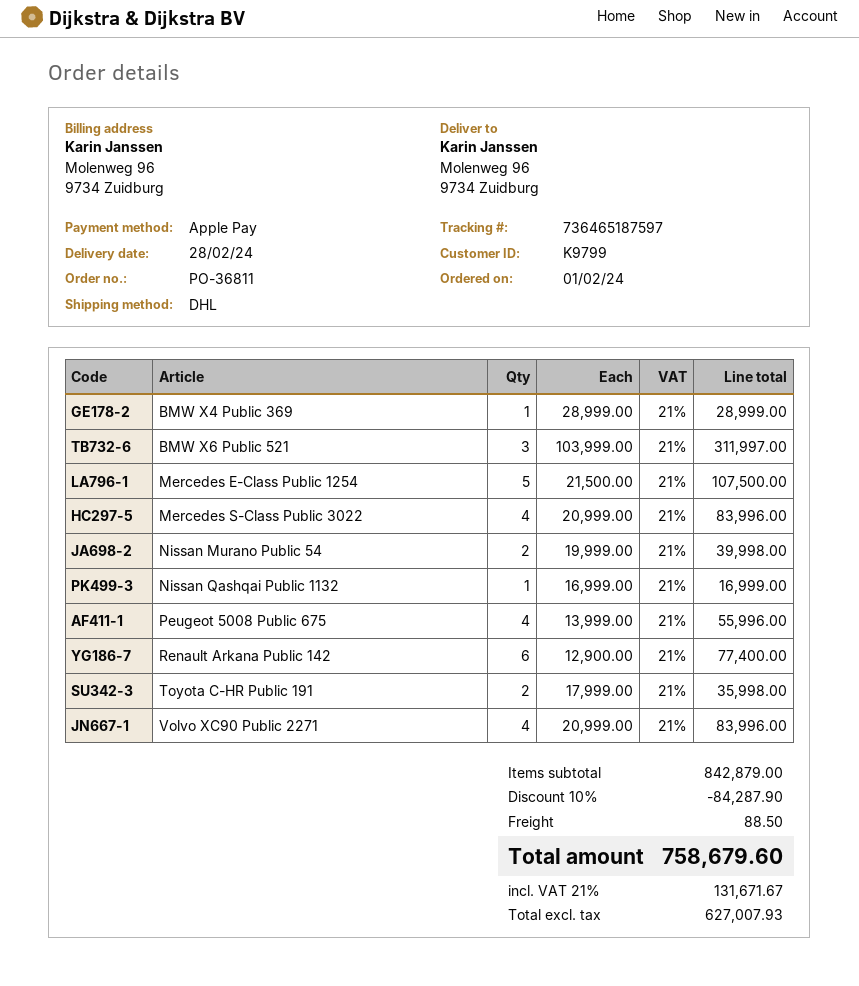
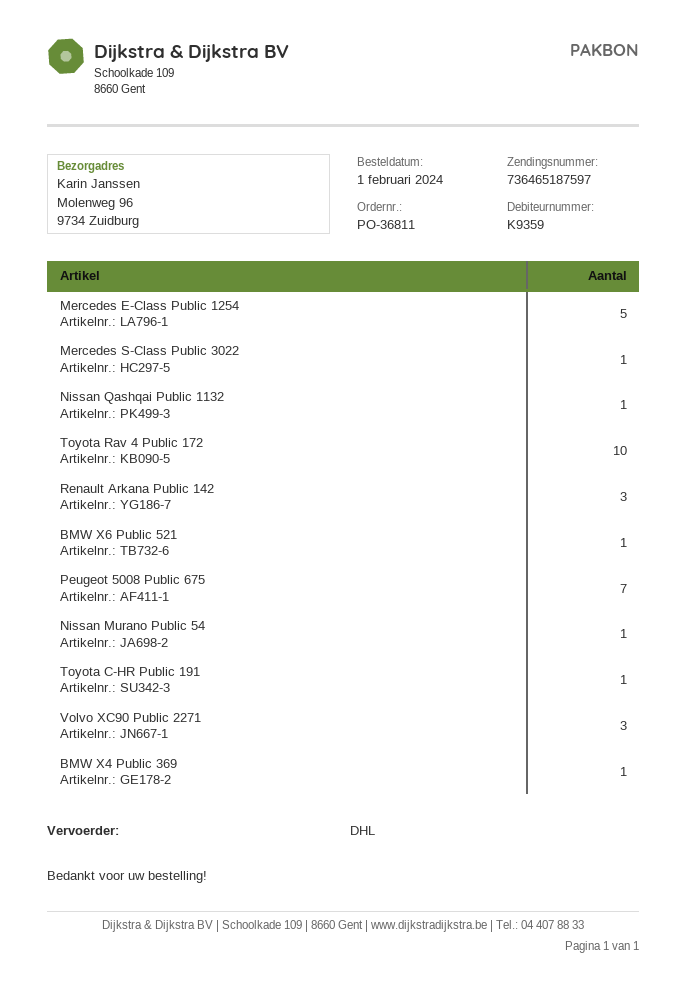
customer number: K9799 -> K9359
BMW X6 Public 521: 3 -> 1
Mercedes S-Class Public 3022: 4 -> 1
Nissan Murano Public 54: 2 -> 1
Peugeot 5008 Public 675: 4 -> 7
Renault Arkana Public 142: 6 -> 3
Toyota C-HR Public 191: 2 -> 1
Volvo XC90 Public 2271: 4 -> 3
Toyota Rav 4 Public 172: none -> 10

